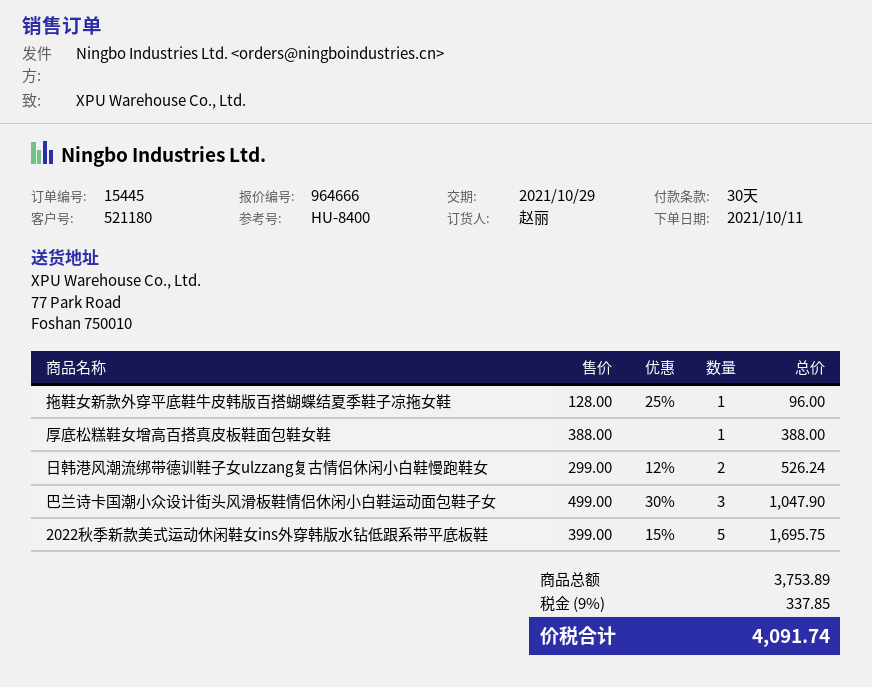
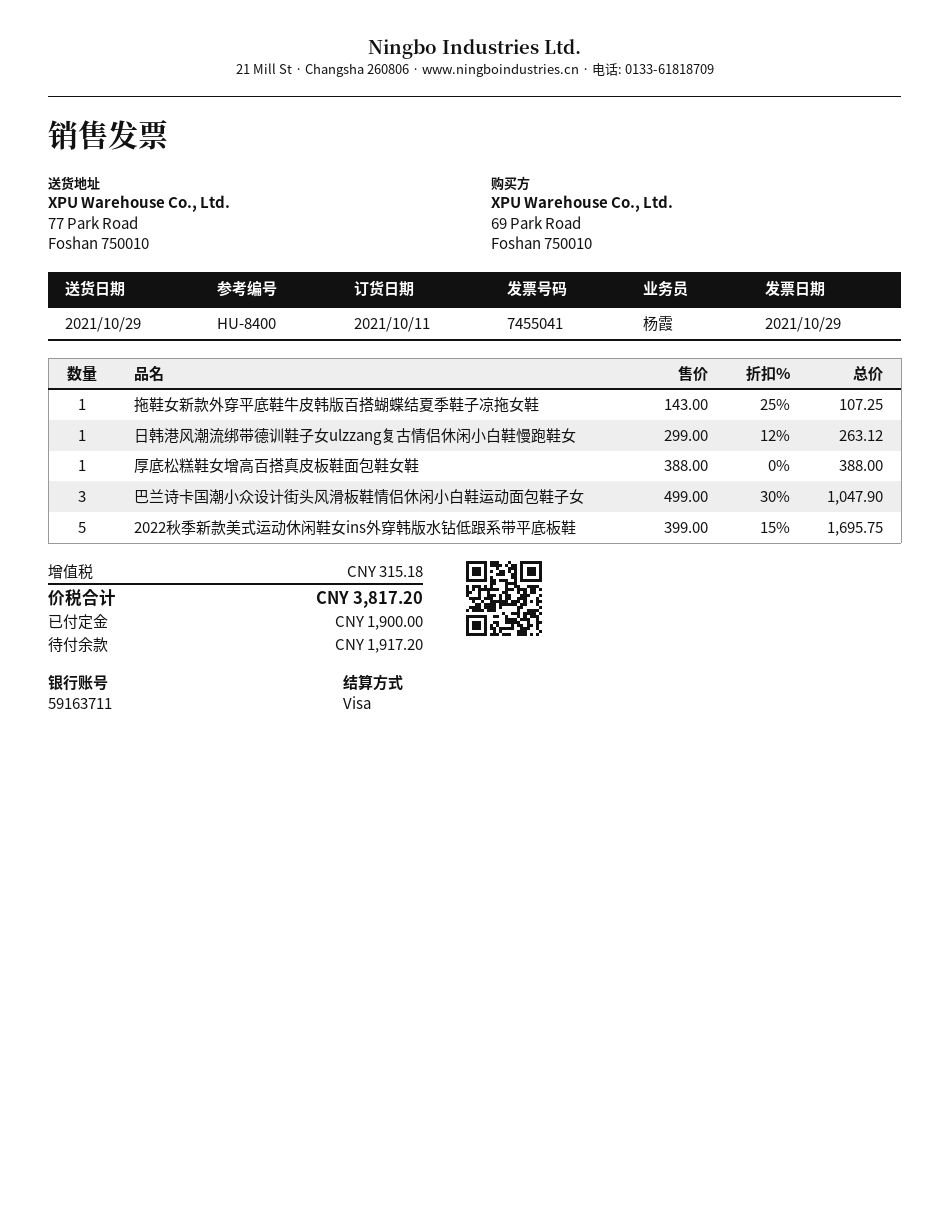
拖鞋女新款外穿平底鞋牛皮韩版百搭蝴蝶结夏季鞋子凉拖女鞋: 1 x 128.00 - 25% = 96.00 -> 1 x 143.00 - 25% = 107.25
日韩港风潮流绑带德训鞋子女ulzzang复古情侣休闲小白鞋慢跑鞋女: 2 x 299.00 - 12% = 526.24 -> 1 x 299.00 - 12% = 263.12
tax: 337.85 -> 315.18
total: 4091.74 -> 3817.20

